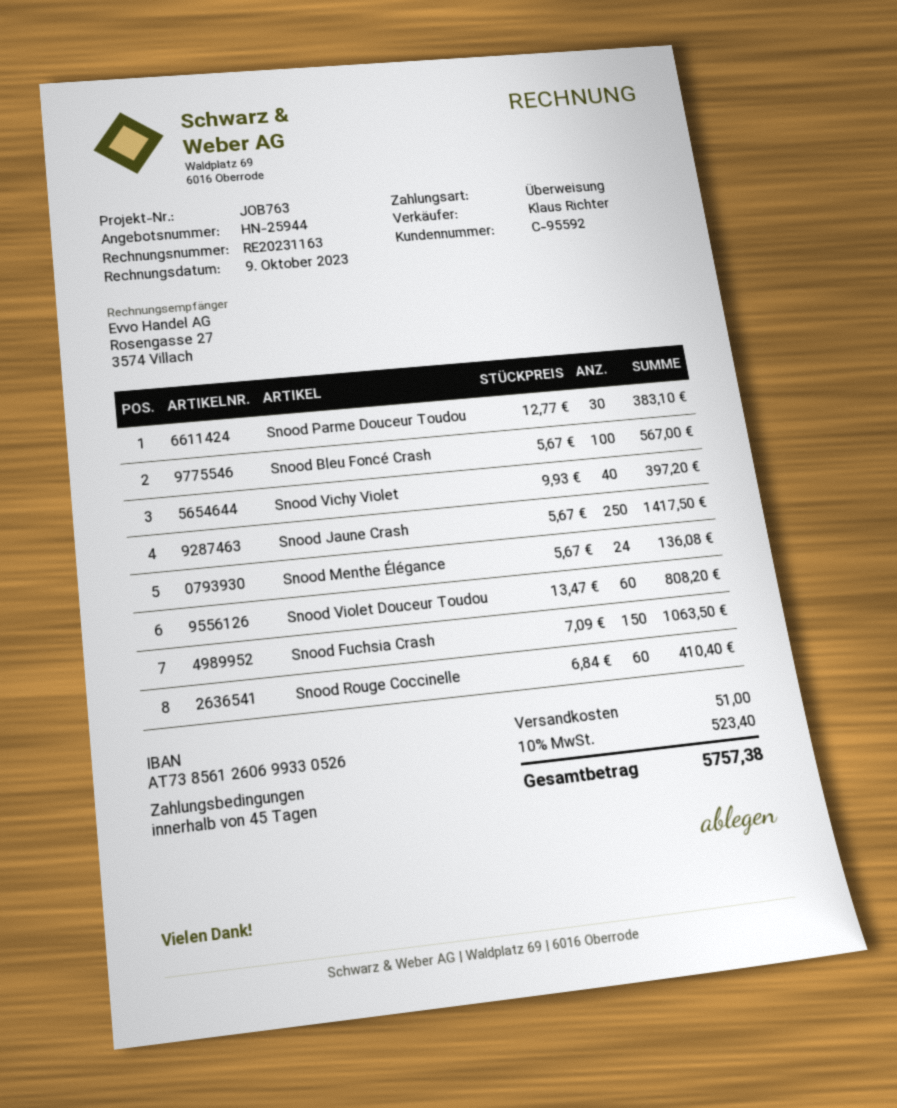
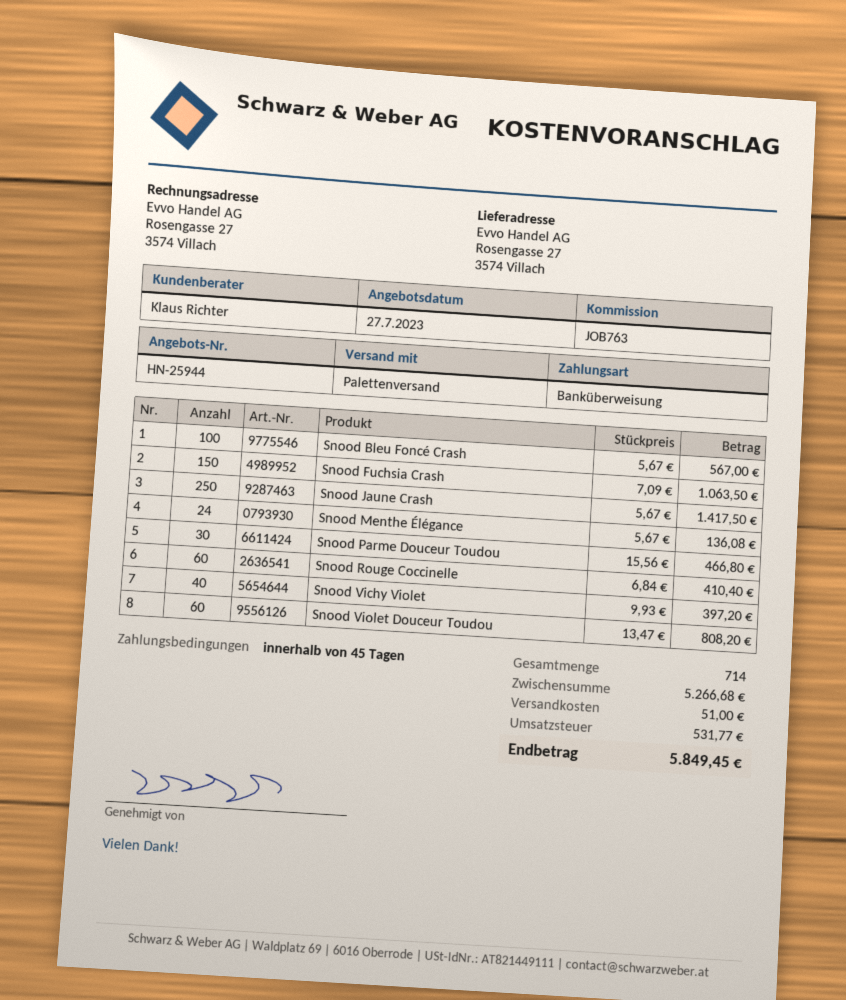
Snood Parme Douceur Toudou: 30 x 12.77 = 383.10 -> 30 x 15.56 = 466.80
tax: 523.40 -> 531.77
total: 5757.38 -> 5849.45

